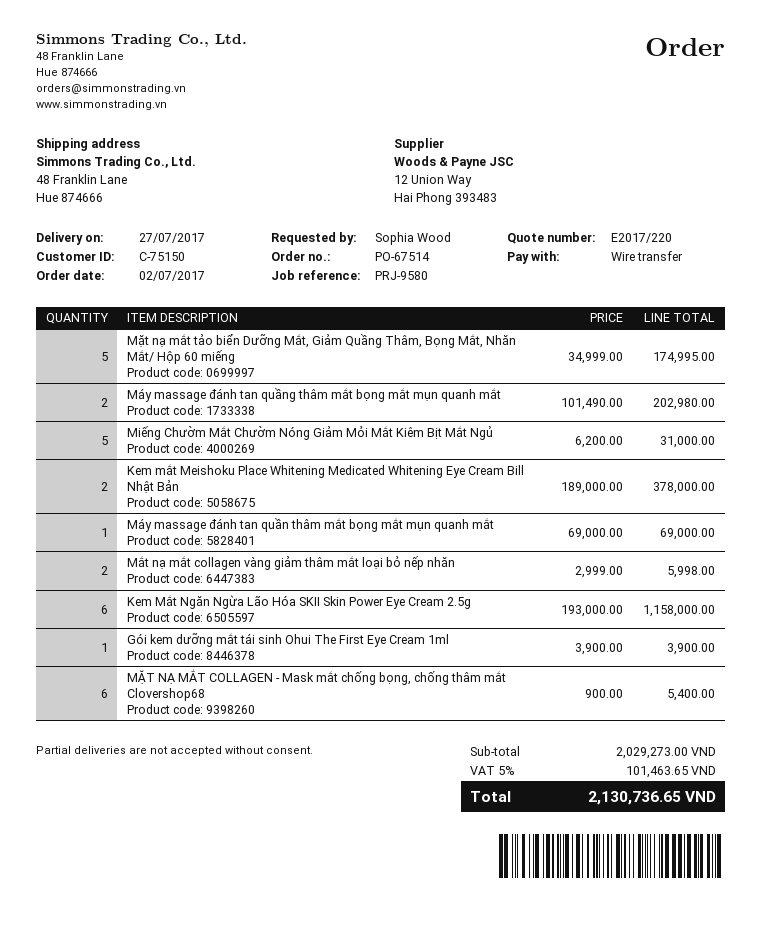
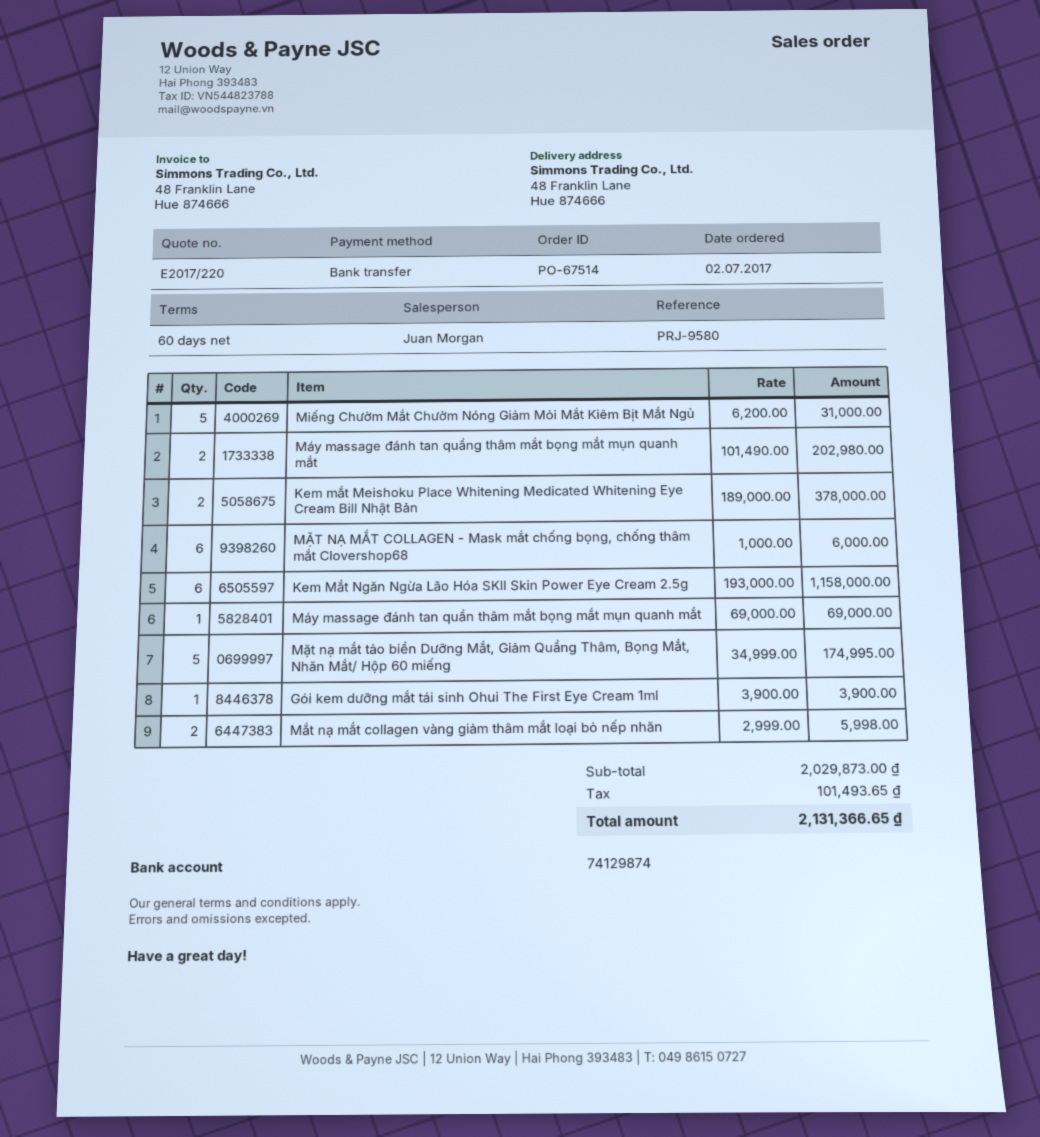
MẶT NẠ MẮT COLLAGEN - Mask mắt chống bọng, chống thâm mắt Clovershop68: 6 x 900.00 = 5400.00 -> 6 x 1000.00 = 6000.00
subtotal: 2029273.00 -> 2029873.00
tax: 101463.65 -> 101493.65
total: 2130736.65 -> 2131366.65

